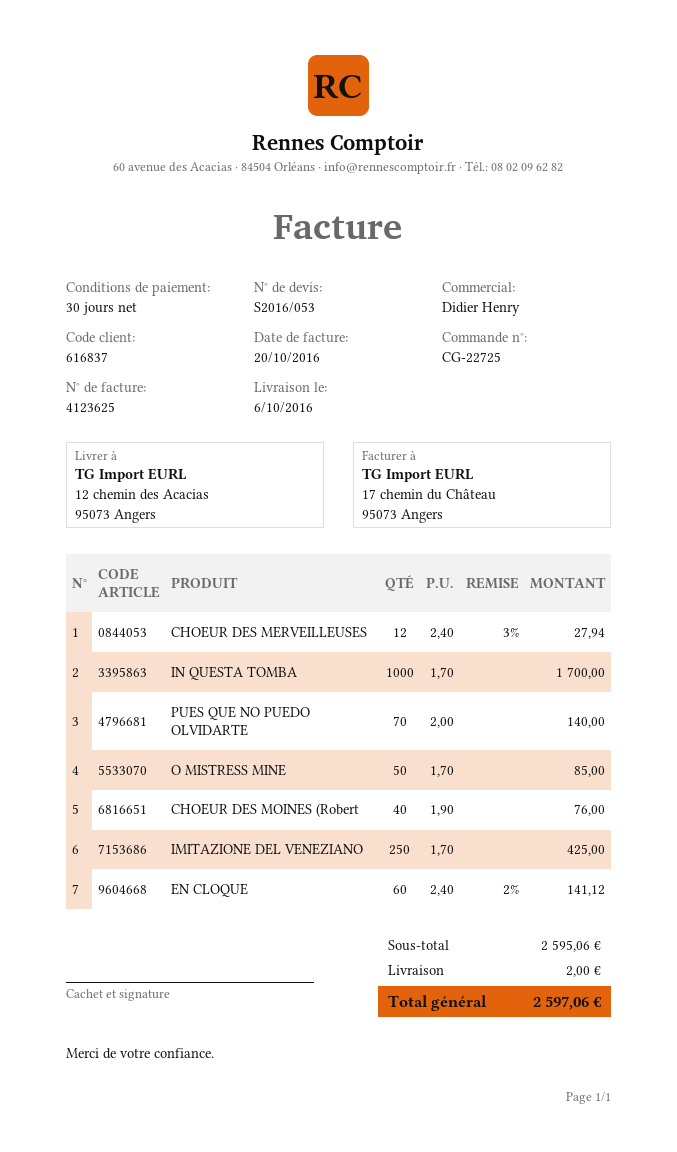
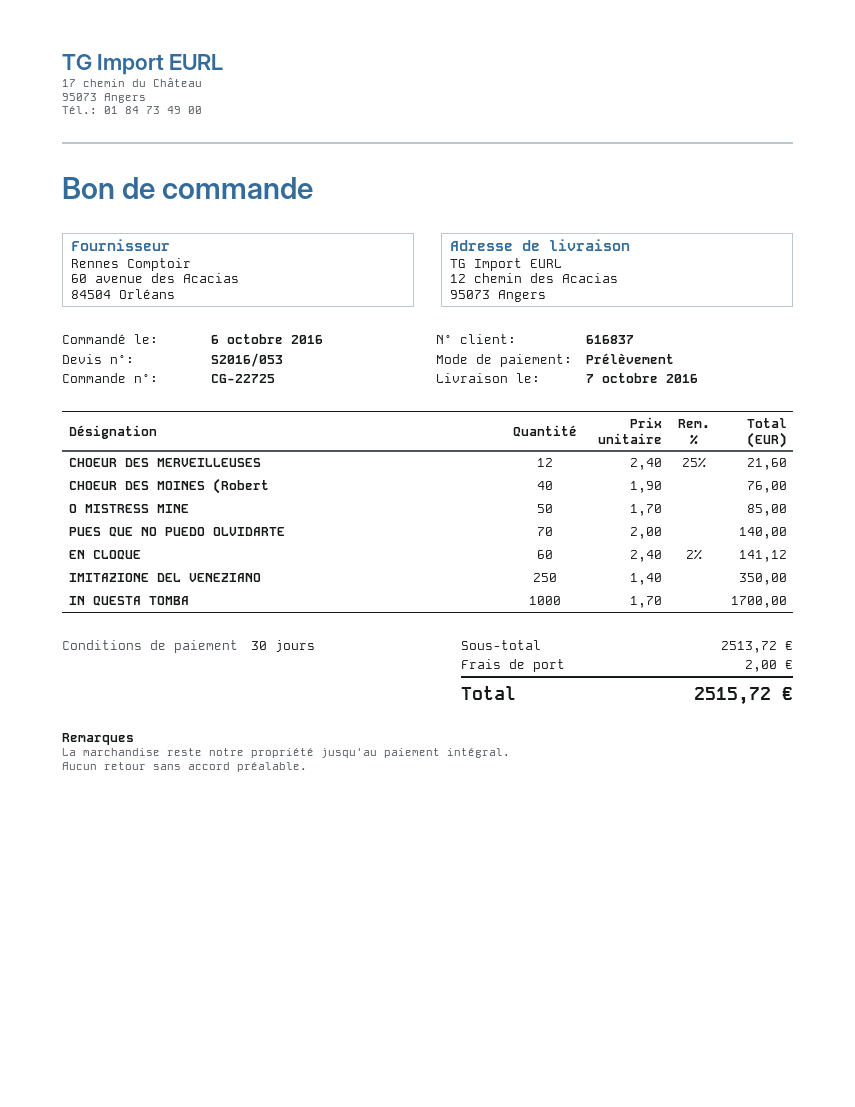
delivery date: 2016-10-06 -> 2016-10-07
CHOEUR DES MERVEILLEUSES: 12 x 2.40 - 3% = 27.94 -> 12 x 2.40 - 25% = 21.60
IMITAZIONE DEL VENEZIANO: 250 x 1.70 = 425.00 -> 250 x 1.40 = 350.00
subtotal: 2595.06 -> 2513.72
total: 2597.06 -> 2515.72

